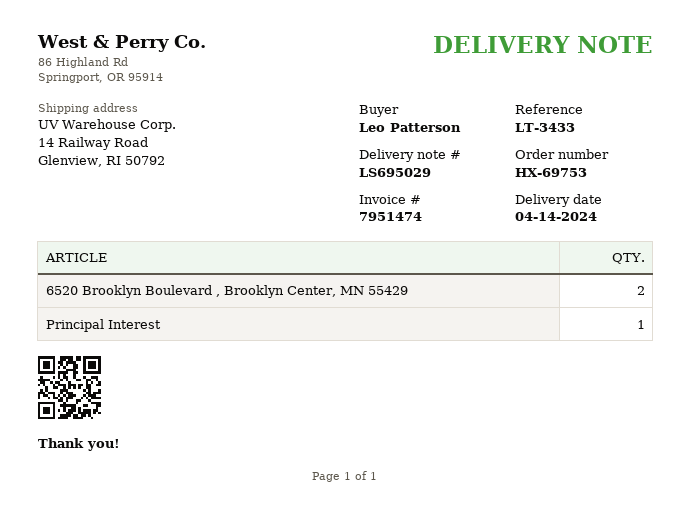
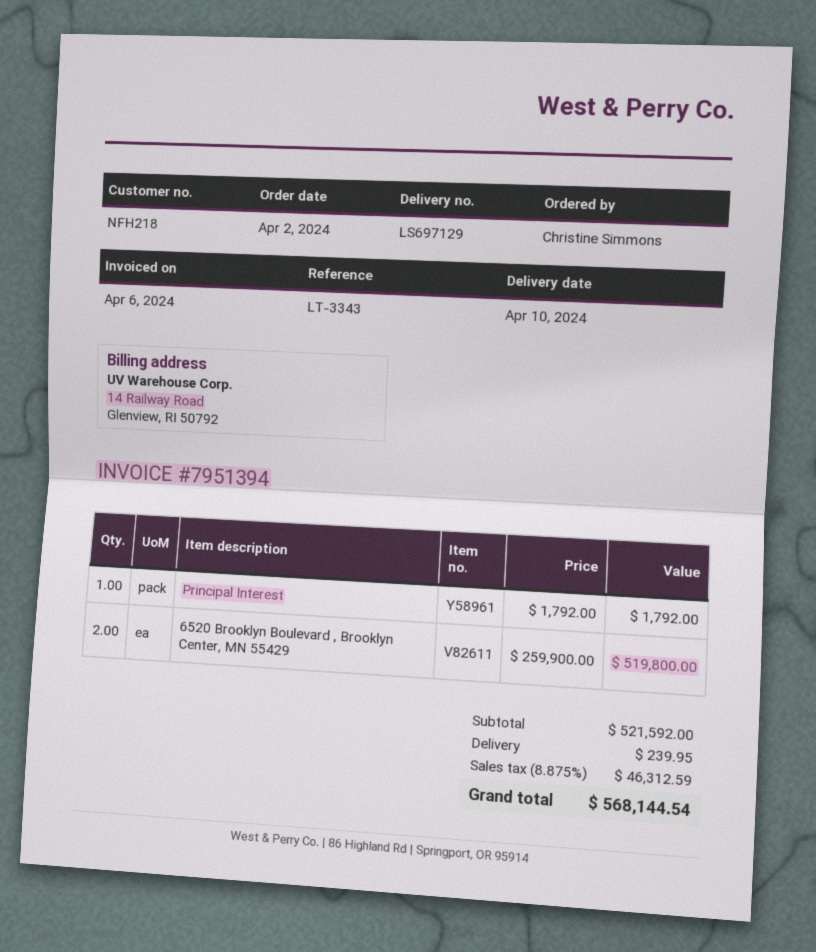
delivery note number: LS695029 -> LS697129
delivery date: 2024-04-14 -> 2024-04-10
invoice number: 7951474 -> 7951394
reference: LT-3433 -> LT-3343
ordered by: Leo Patterson -> Christine Simmons

